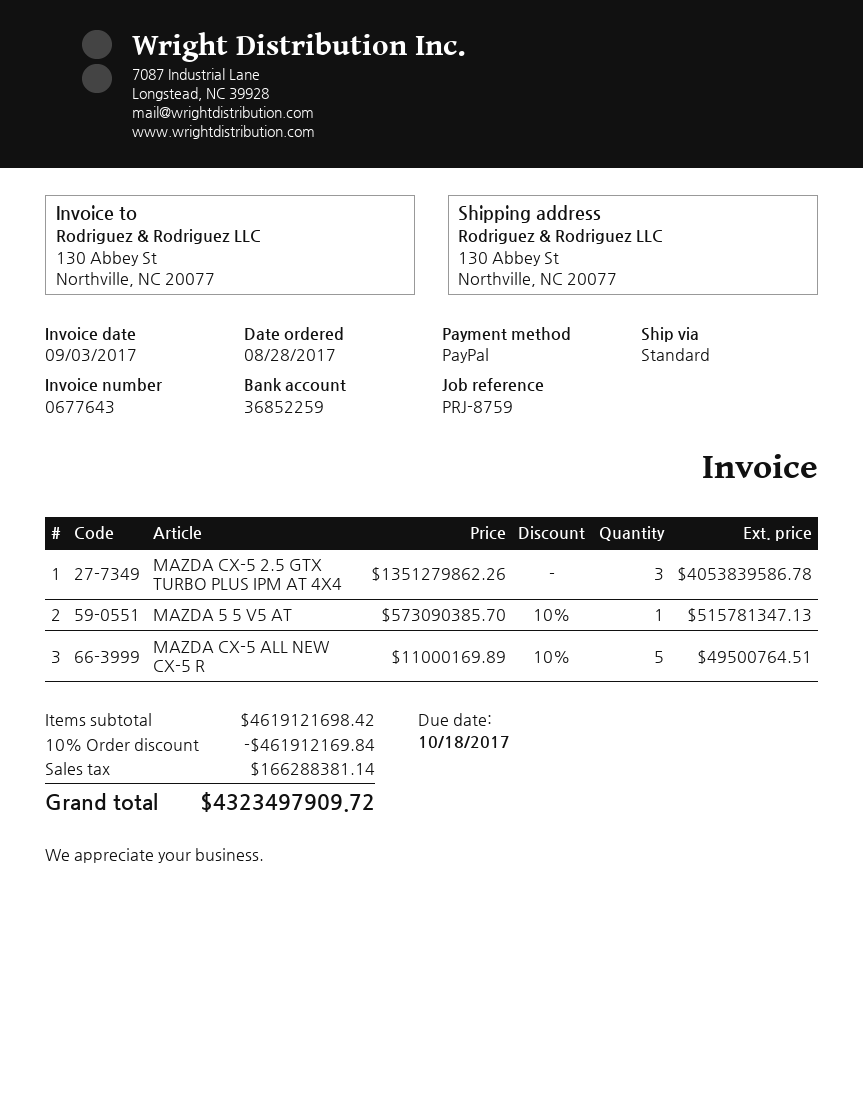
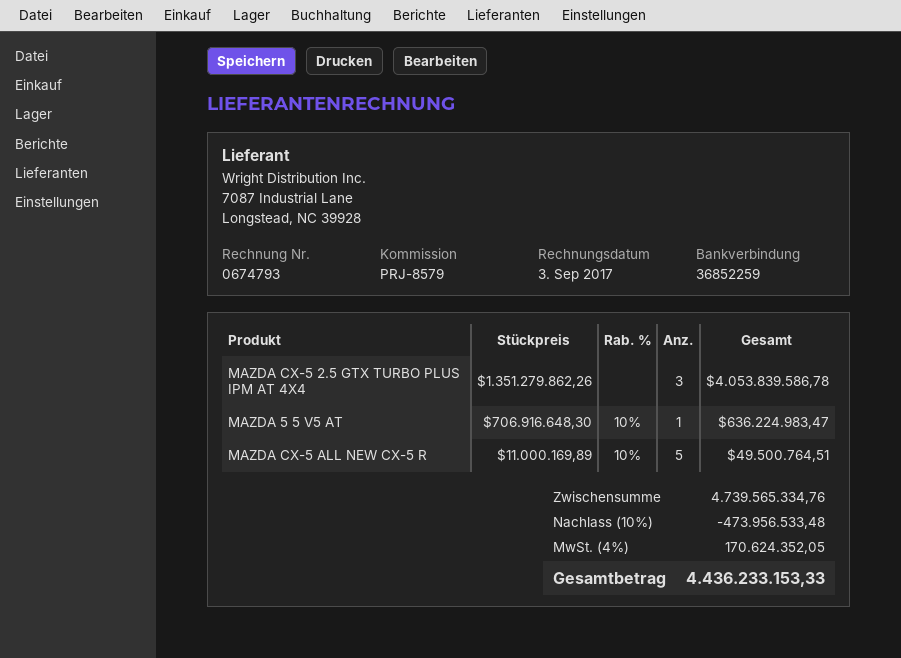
invoice number: 0677643 -> 0674793
reference: PRJ-8759 -> PRJ-8579
MAZDA 5 5 V5 AT: 1 x 573090385.70 - 10% = 515781347.13 -> 1 x 706916648.30 - 10% = 636224983.47
subtotal: 4619121698.42 -> 4739565334.76
discount: 10% = 461912169.84 -> 10% = 473956533.48
tax: 166288381.14 -> 170624352.05
total: 4323497909.72 -> 4436233153.33

